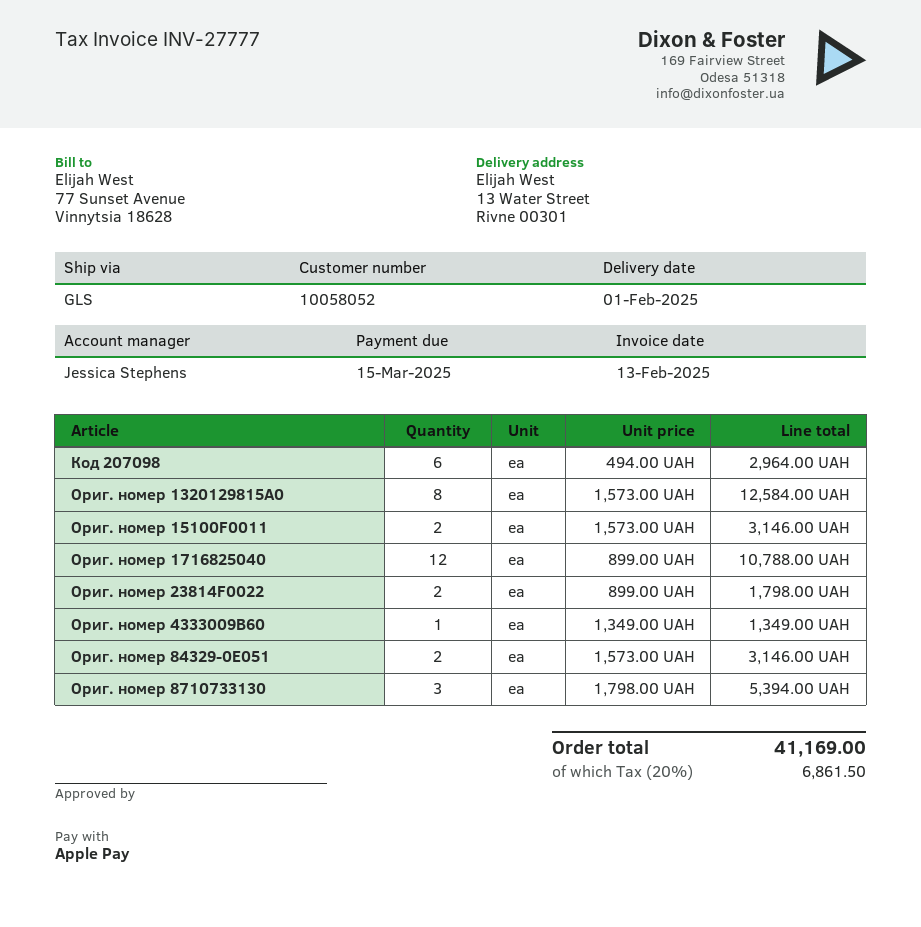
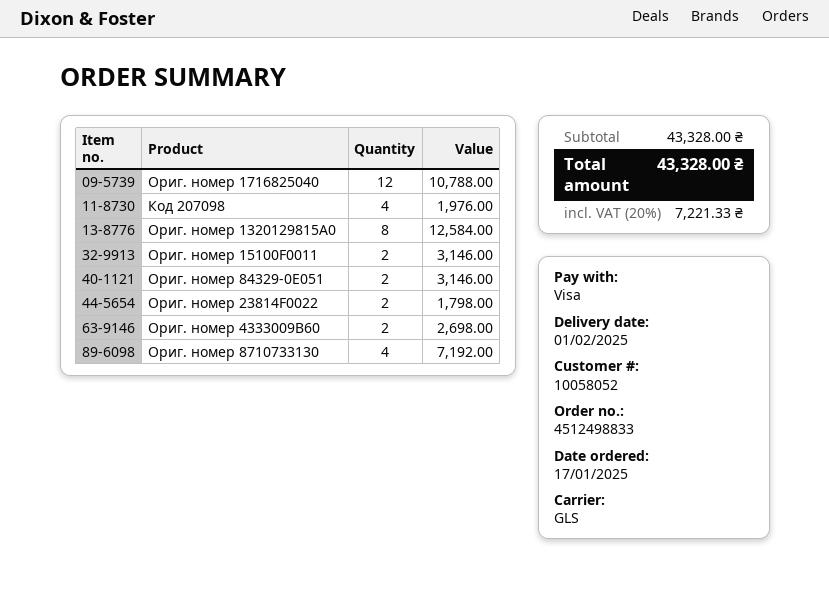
payment method: Apple Pay -> Visa
Код 207098: 6 for 2964.00 -> 4 for 1976.00
Ориг. номер 4333009B60: 1 for 1349.00 -> 2 for 2698.00
Ориг. номер 8710733130: 3 for 5394.00 -> 4 for 7192.00
tax: 20% = 6861.50 -> 20% = 7221.33
total: 41169.00 -> 43328.00

